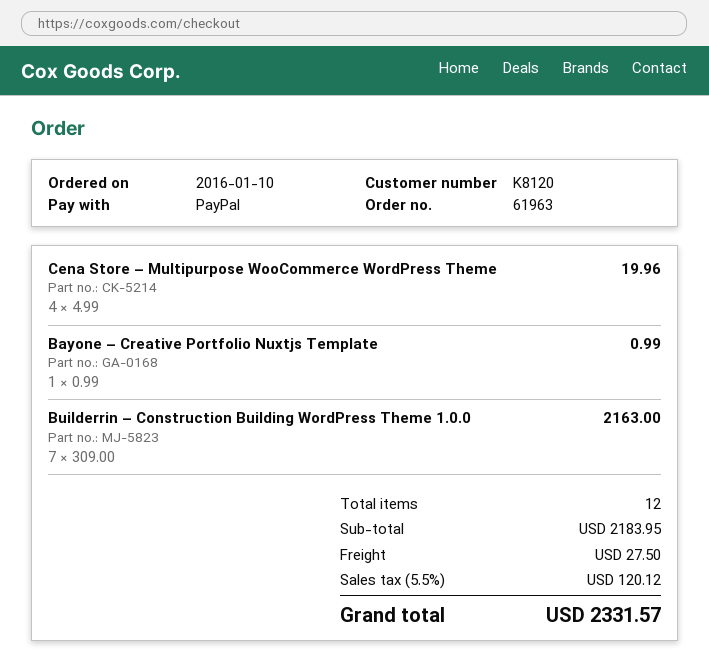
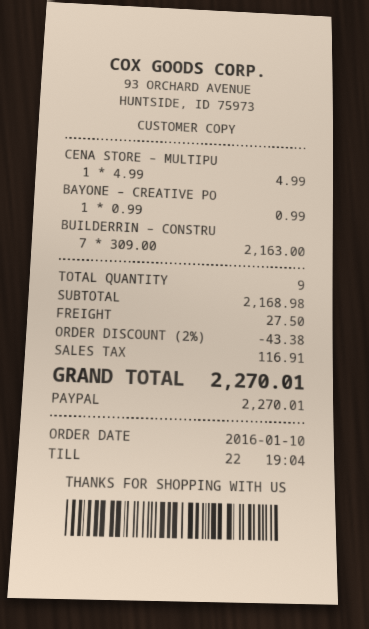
Cena Store – Multipurpose WooCommerce WordPress Theme: 4 x 4.99 = 19.96 -> 1 x 4.99 = 4.99
total quantity: 12 -> 9
subtotal: 2183.95 -> 2168.98
discount: none -> 2% = 43.38
tax: 120.12 -> 116.91
total: 2331.57 -> 2270.01

